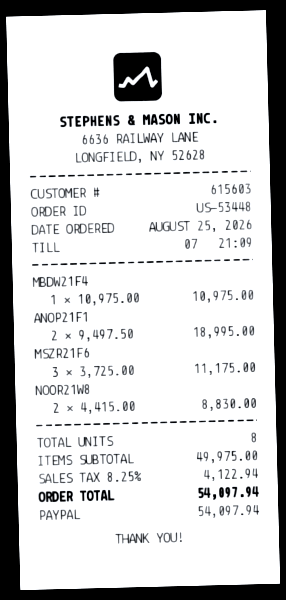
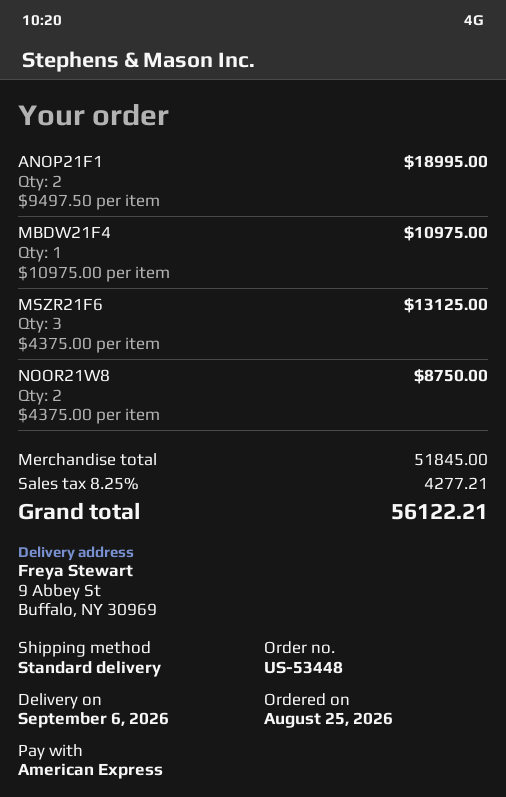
payment method: PayPal -> American Express
MSZR21F6: 3 x 3725.00 = 11175.00 -> 3 x 4375.00 = 13125.00
NOOR21W8: 2 x 4415.00 = 8830.00 -> 2 x 4375.00 = 8750.00
subtotal: 49975.00 -> 51845.00
tax: 8.25% = 4122.94 -> 8.25% = 4277.21
total: 54097.94 -> 56122.21

